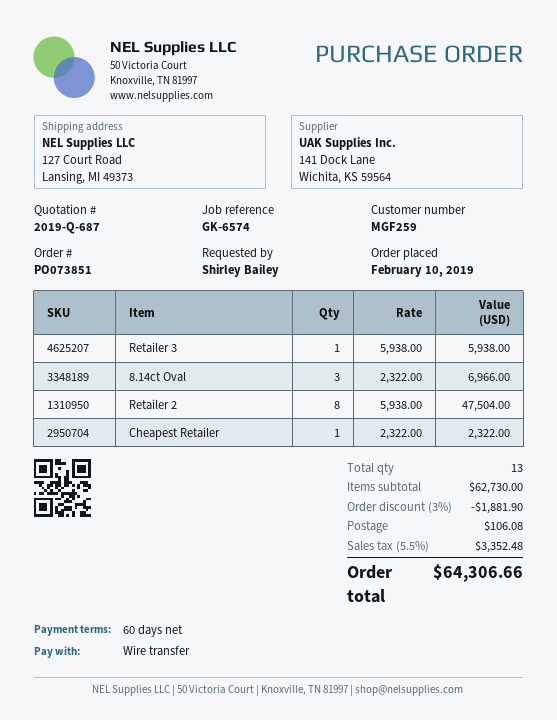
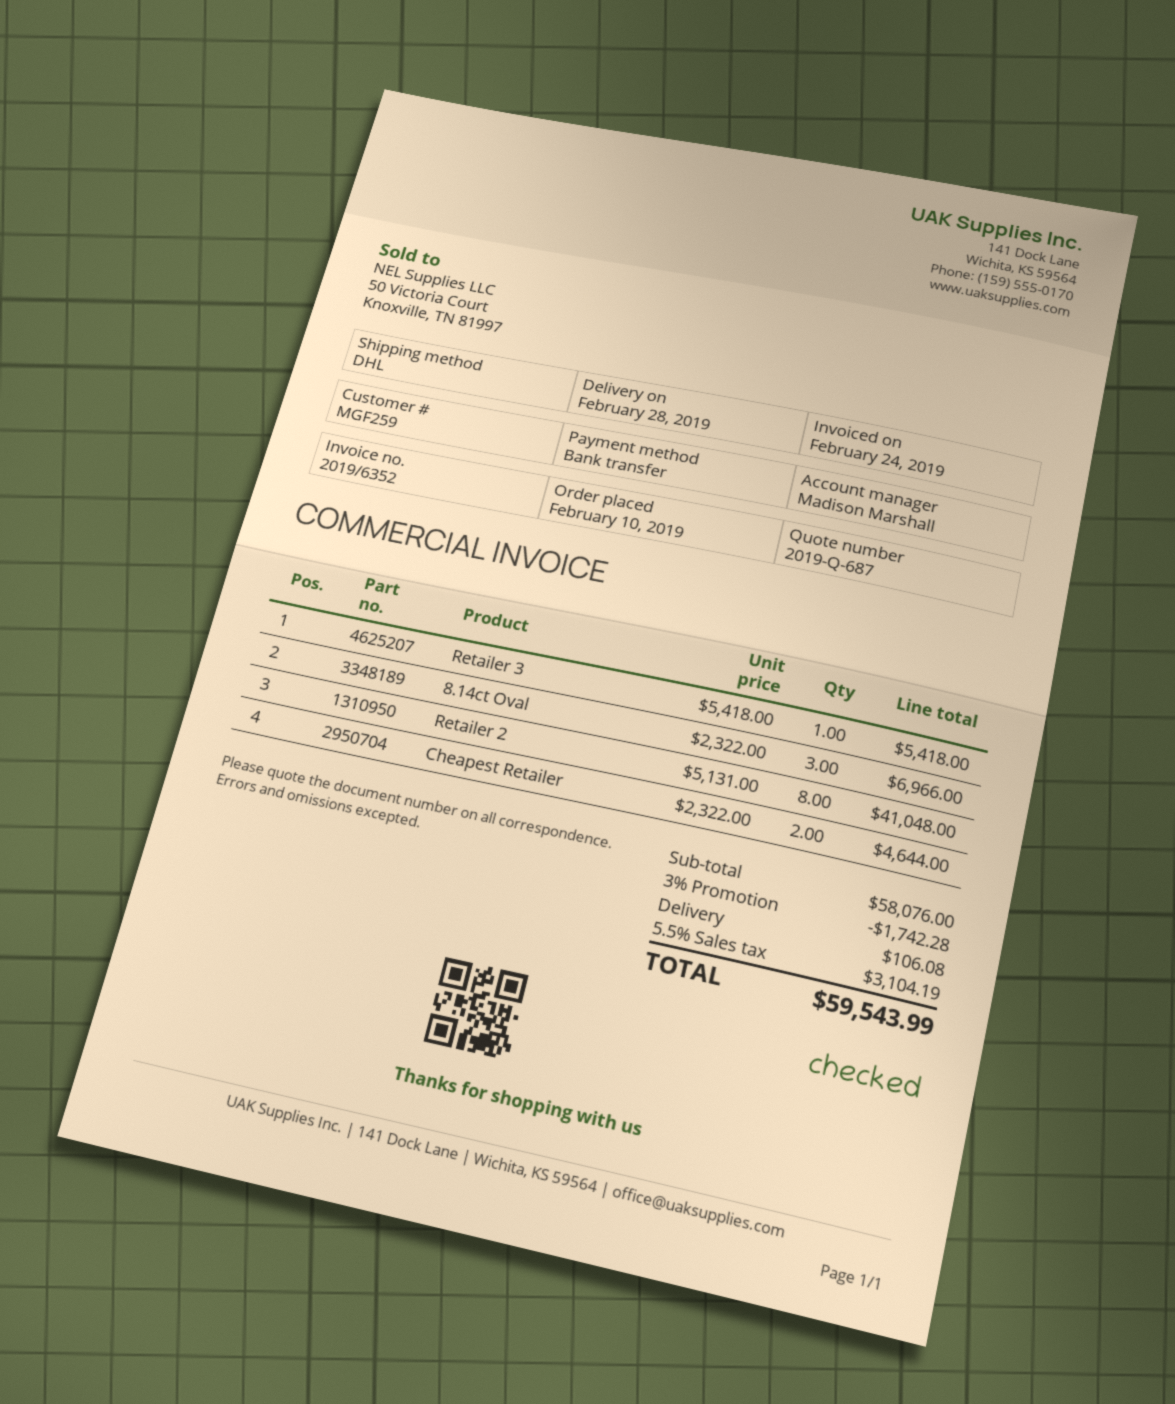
Retailer 3: 1 x 5938.00 = 5938.00 -> 1 x 5418.00 = 5418.00
Retailer 2: 8 x 5938.00 = 47504.00 -> 8 x 5131.00 = 41048.00
Cheapest Retailer: 1 x 2322.00 = 2322.00 -> 2 x 2322.00 = 4644.00
subtotal: 62730.00 -> 58076.00
discount: 3% = 1881.90 -> 3% = 1742.28
tax: 5.5% = 3352.48 -> 5.5% = 3104.19
total: 64306.66 -> 59543.99

